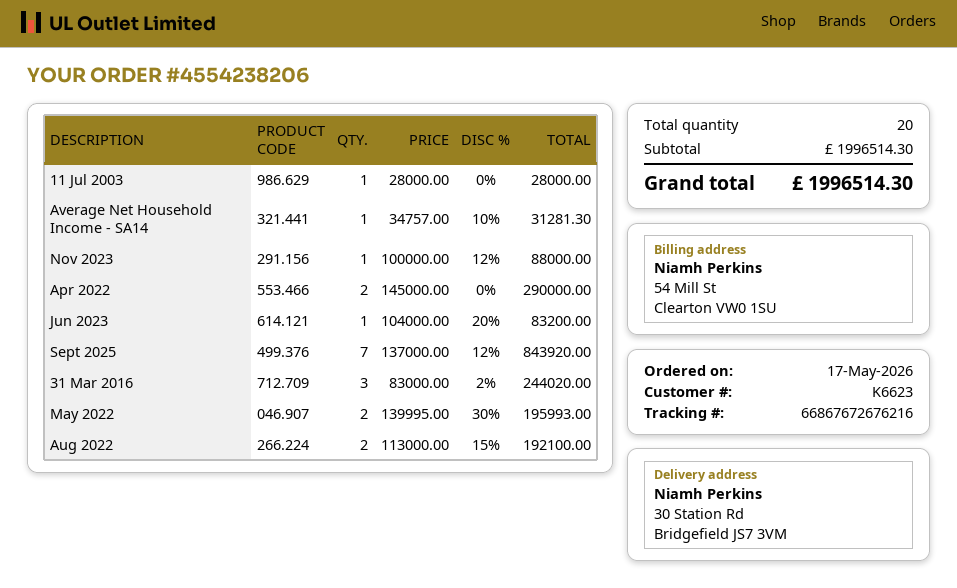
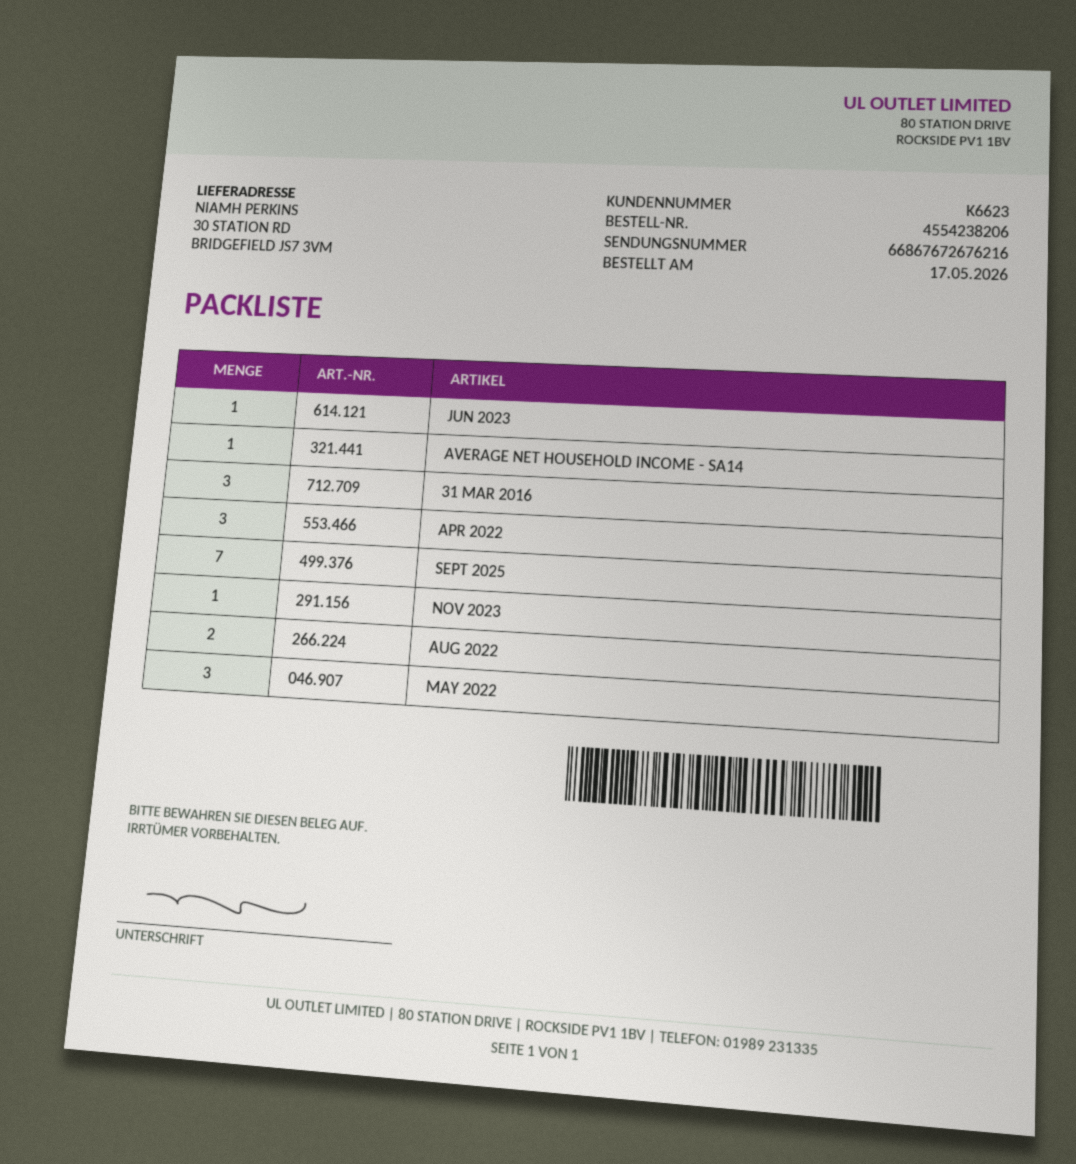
11 Jul 2003: 1 -> none
Apr 2022: 2 -> 3
May 2022: 2 -> 3

